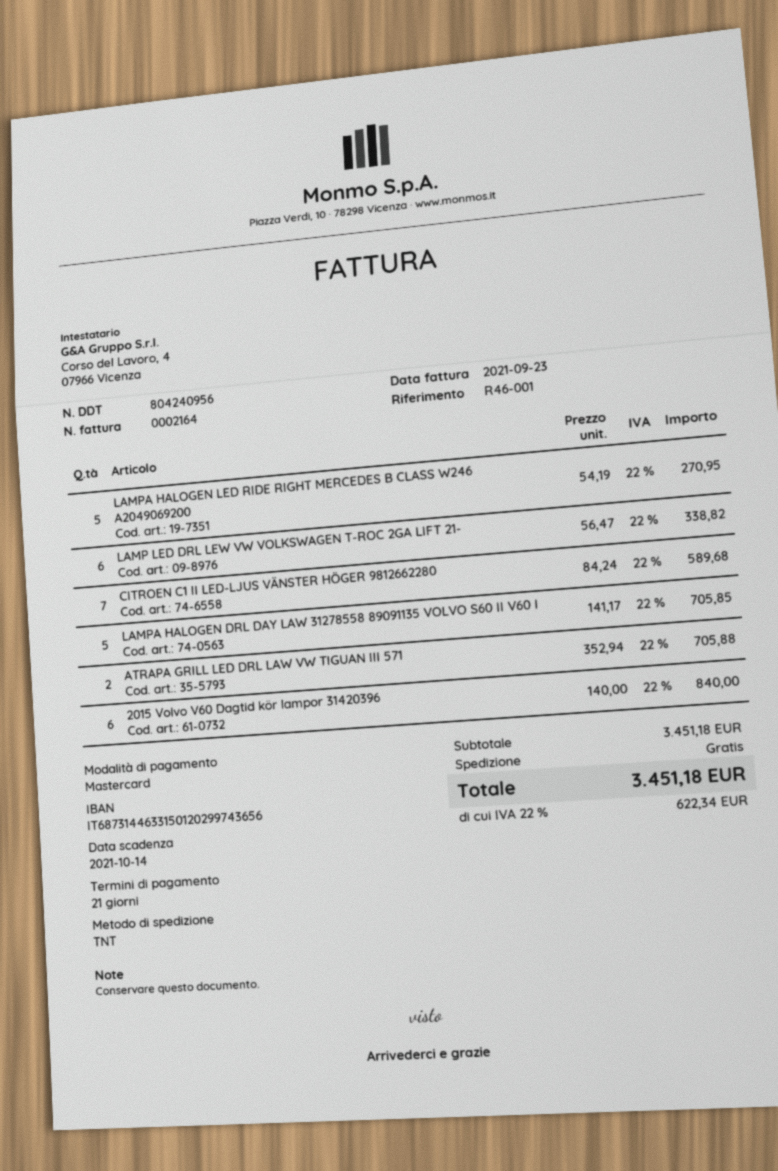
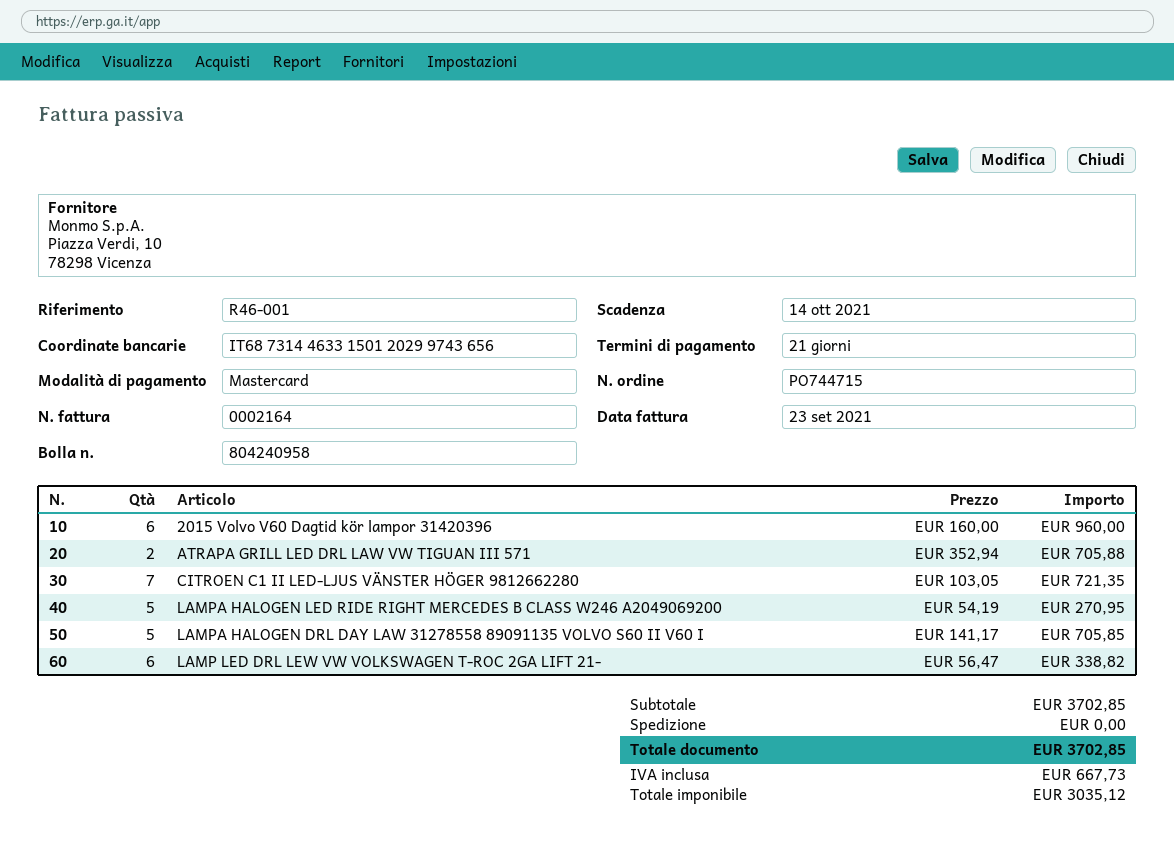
delivery note number: 804240956 -> 804240958
CITROEN C1 II LED-LJUS VÄNSTER HÖGER 9812662280: 7 x 84.24 = 589.68 -> 7 x 103.05 = 721.35
2015 Volvo V60 Dagtid kör lampor 31420396: 6 x 140.00 = 840.00 -> 6 x 160.00 = 960.00
subtotal: 3451.18 -> 3702.85
tax: 622.34 -> 667.73
total: 3451.18 -> 3702.85

